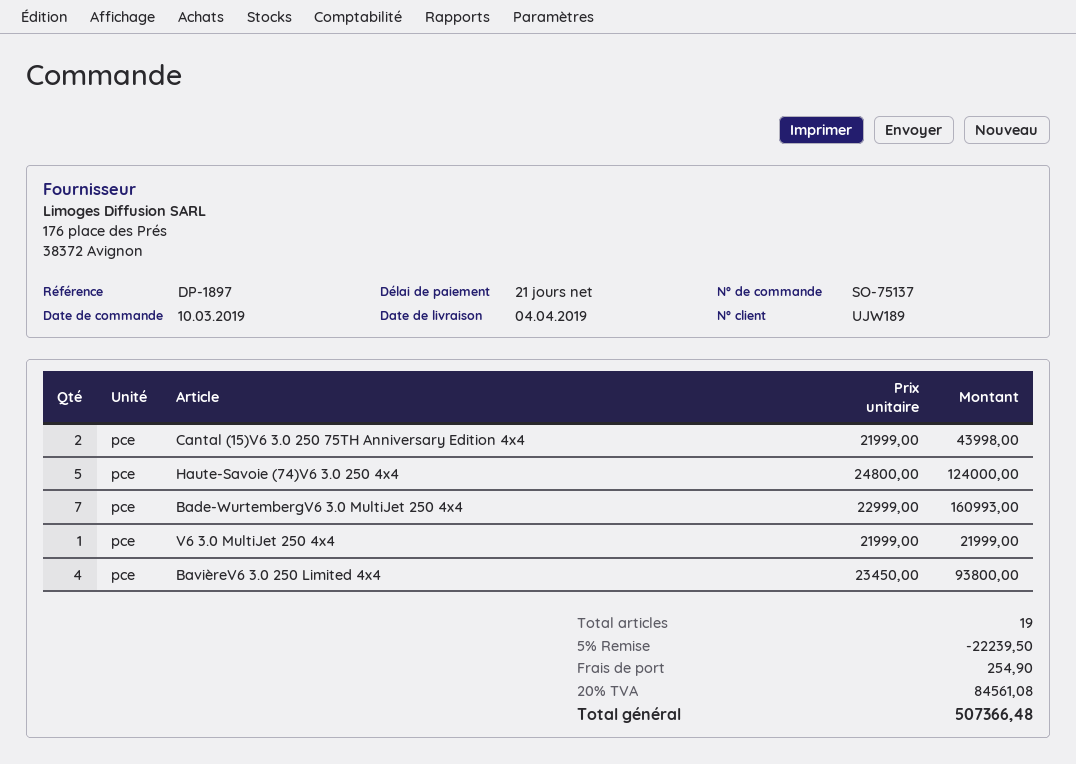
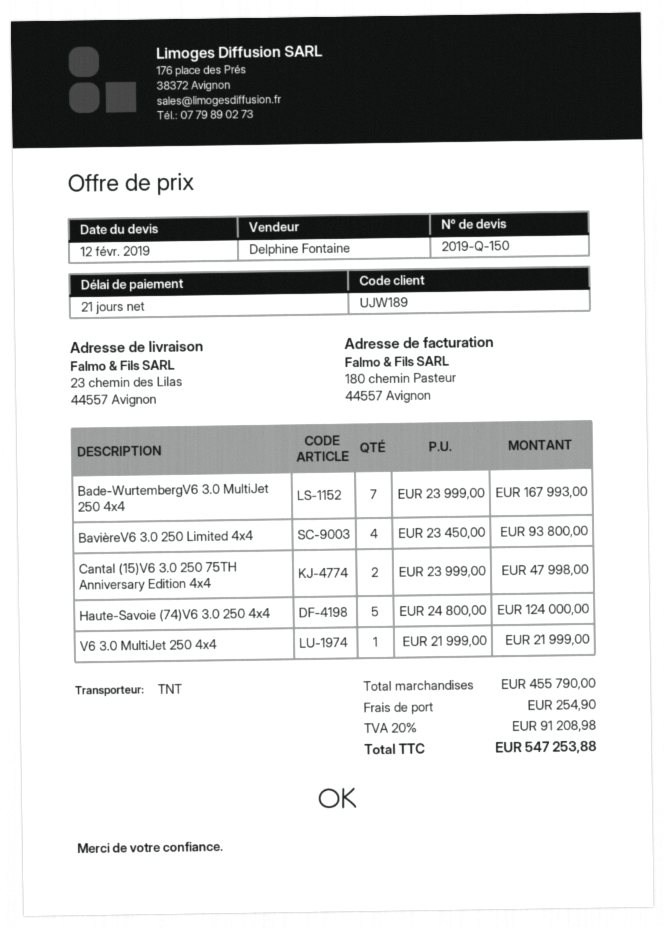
Cantal (15)V6 3.0 250 75TH Anniversary Edition 4x4: 2 x 21999.00 = 43998.00 -> 2 x 23999.00 = 47998.00
Bade-WurtembergV6 3.0 MultiJet 250 4x4: 7 x 22999.00 = 160993.00 -> 7 x 23999.00 = 167993.00
discount: 5% = 22239.50 -> none
tax: 20% = 84561.08 -> 20% = 91208.98
total: 507366.48 -> 547253.88

